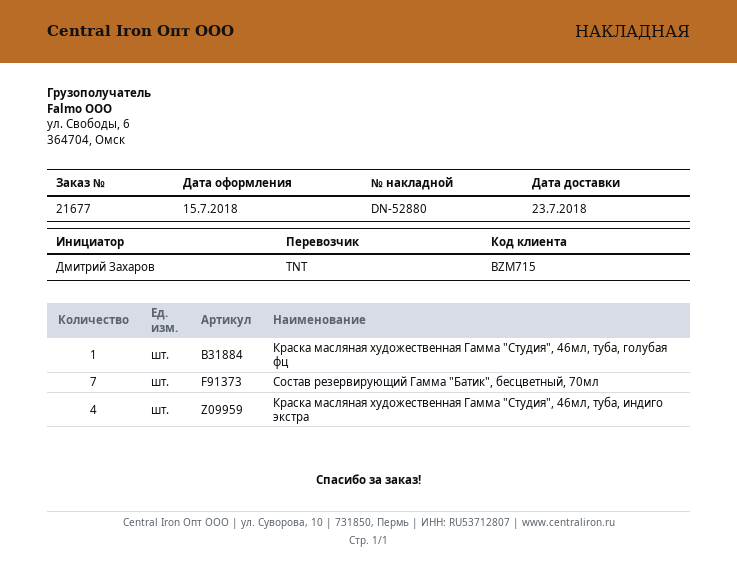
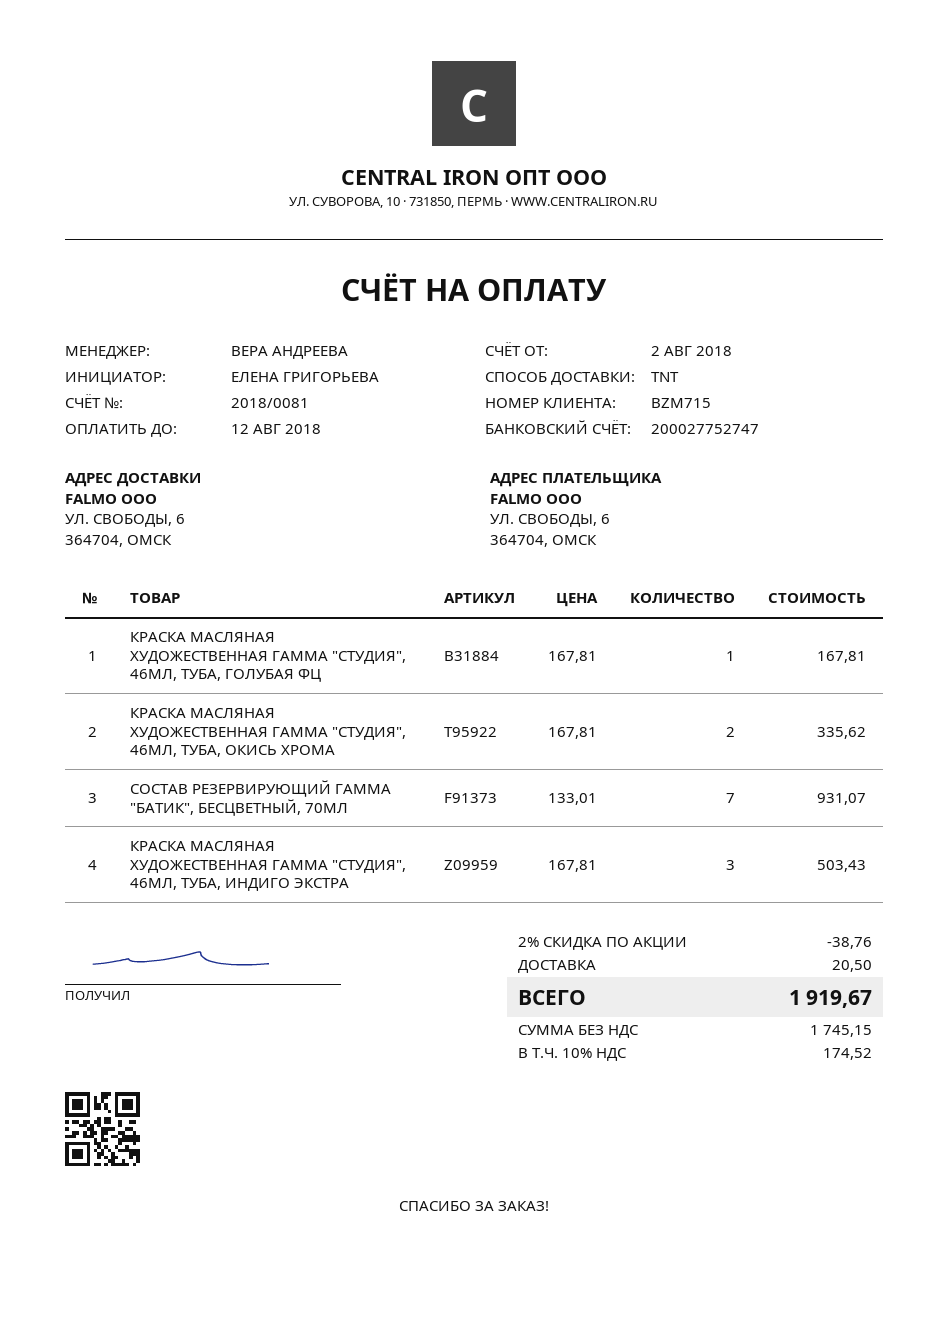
ordered by: Дмитрий Захаров -> ЕЛЕНА ГРИГОРЬЕВА
Краска масляная художественная Гамма "Студия", 46мл, туба, индиго экстра: 4 -> 3
КРАСКА МАСЛЯНАЯ ХУДОЖЕСТВЕННАЯ ГАММА "СТУДИЯ", 46МЛ, ТУБА, ОКИСЬ ХРОМА: none -> 2

